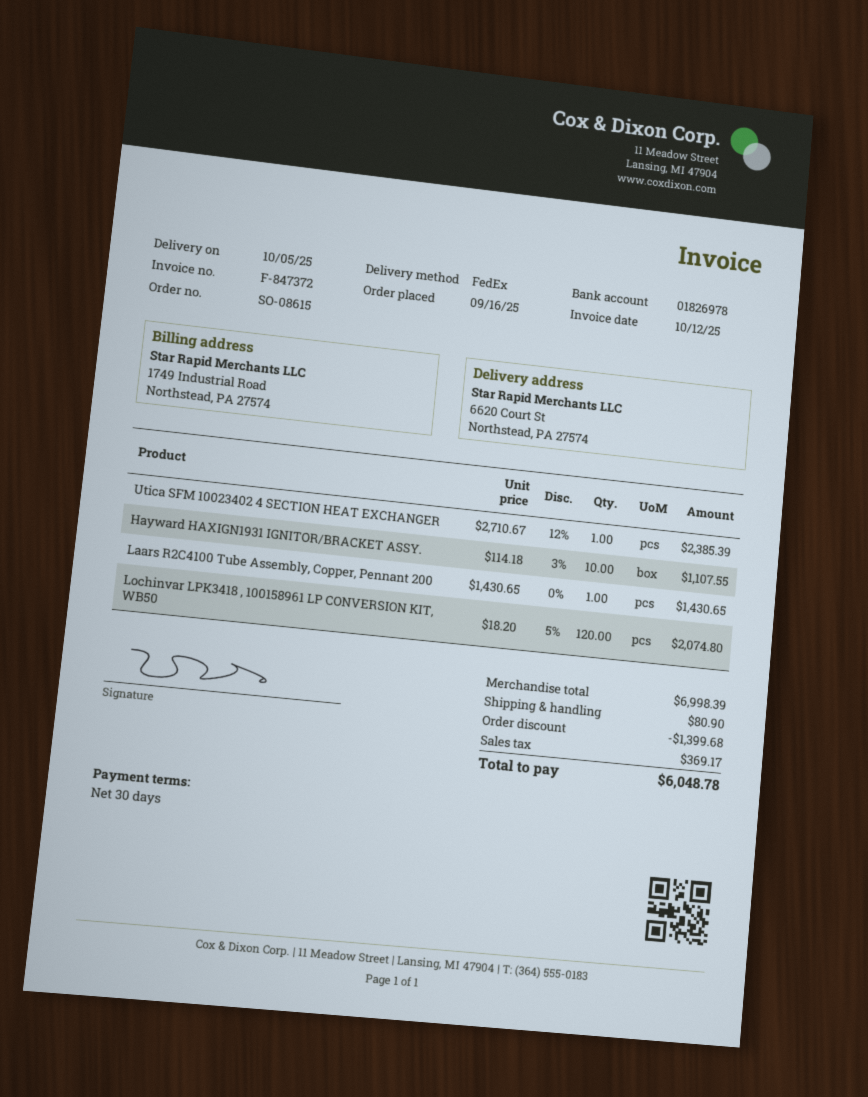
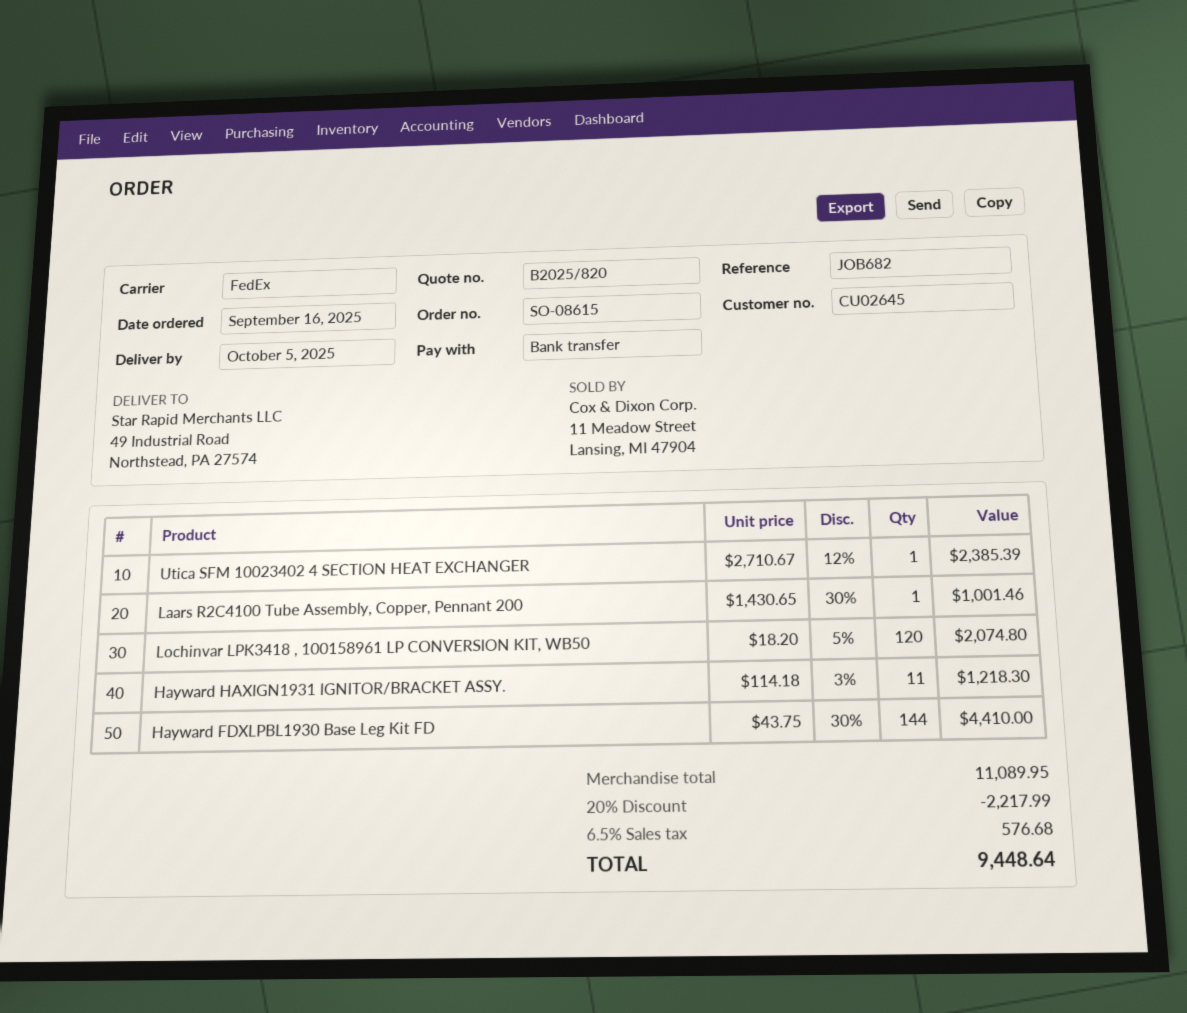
ship to: 6620 Court St, Northstead, PA 27574 -> 49 Industrial Road, Northstead, PA 27574
Hayward HAXIGN1931 IGNITOR/BRACKET ASSY.: 10 x 114.18 - 3% = 1107.55 -> 11 x 114.18 - 3% = 1218.30
Laars R2C4100 Tube Assembly, Copper, Pennant 200: 1 x 1430.65 = 1430.65 -> 1 x 1430.65 - 30% = 1001.46
Hayward FDXLPBL1930 Base Leg Kit FD: none -> 144 x 43.75 - 30% = 4410.00
subtotal: 6998.39 -> 11089.95
discount: 1399.68 -> 2217.99
shipping: 80.90 -> none
tax: 369.17 -> 576.68
total: 6048.78 -> 9448.64

